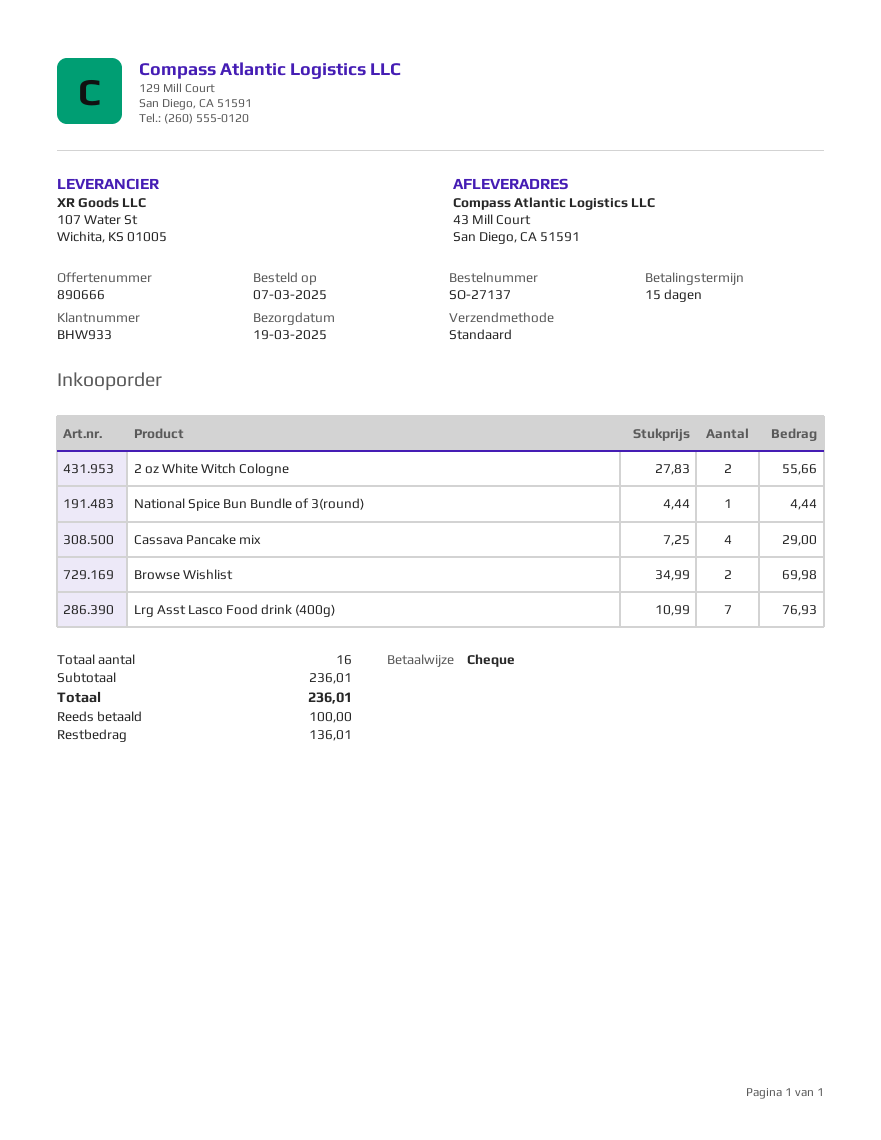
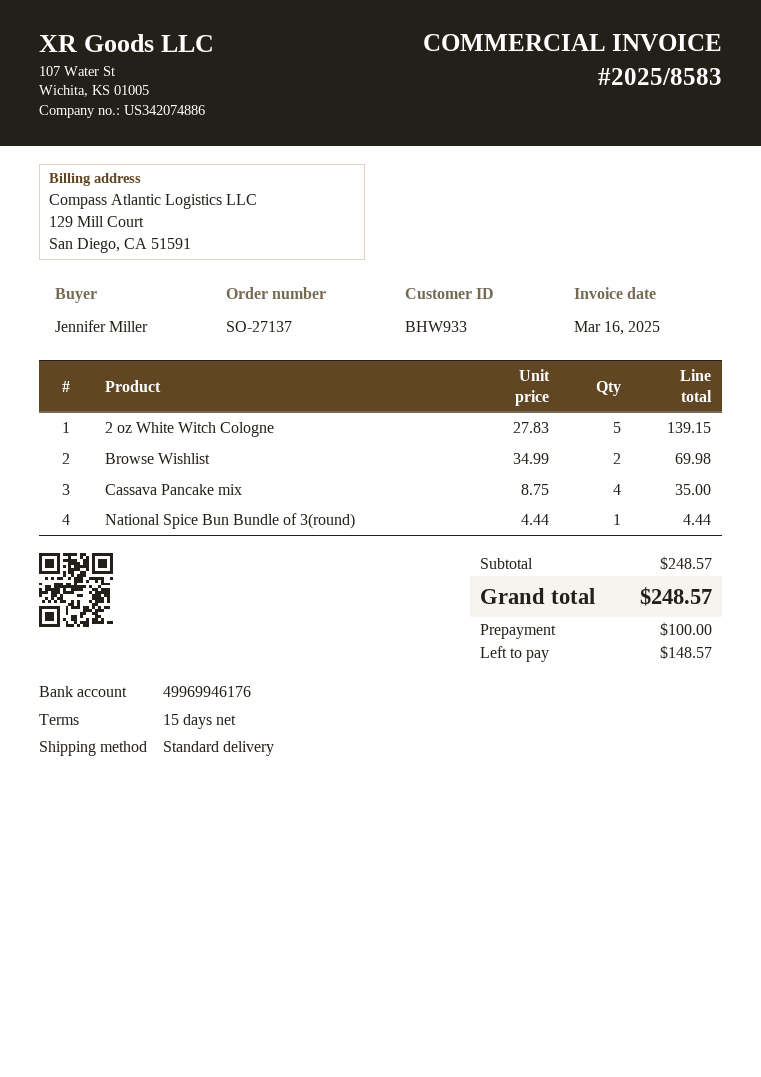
2 oz White Witch Cologne: 2 x 27.83 = 55.66 -> 5 x 27.83 = 139.15
Cassava Pancake mix: 4 x 7.25 = 29.00 -> 4 x 8.75 = 35.00
Lrg Asst Lasco Food drink (400g): 7 x 10.99 = 76.93 -> none
subtotal: 236.01 -> 248.57
total: 236.01 -> 248.57
balance: 136.01 -> 148.57

